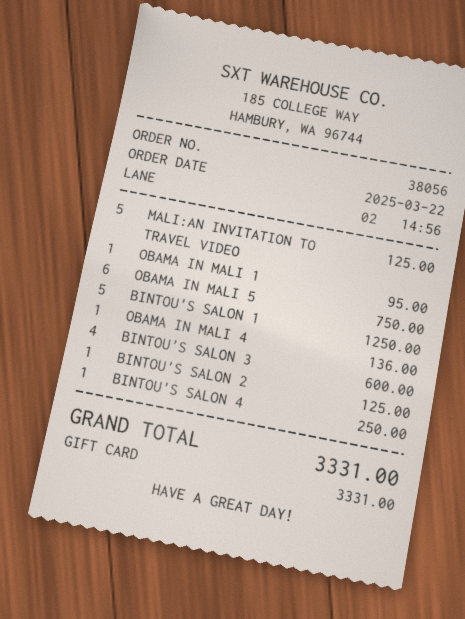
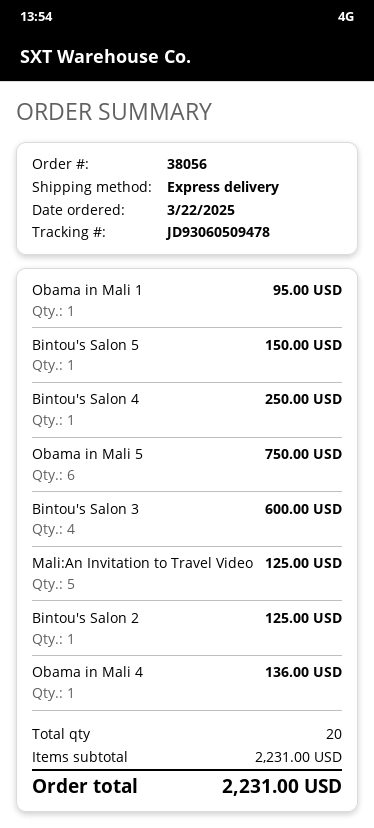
BINTOU'S SALON 1: 5 for 1250.00 -> none
Bintou's Salon 5: none -> 1 for 150.00
total: 3331.00 -> 2231.00

